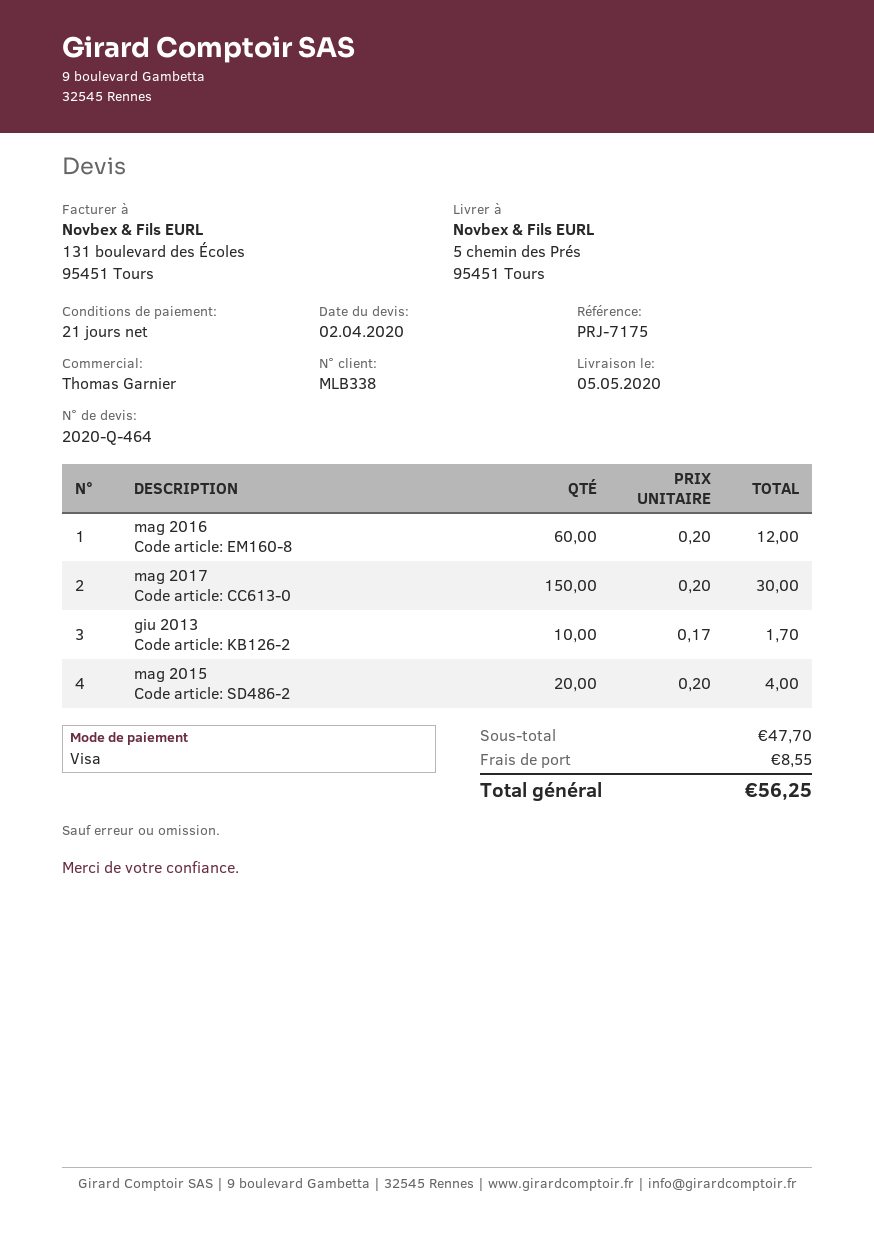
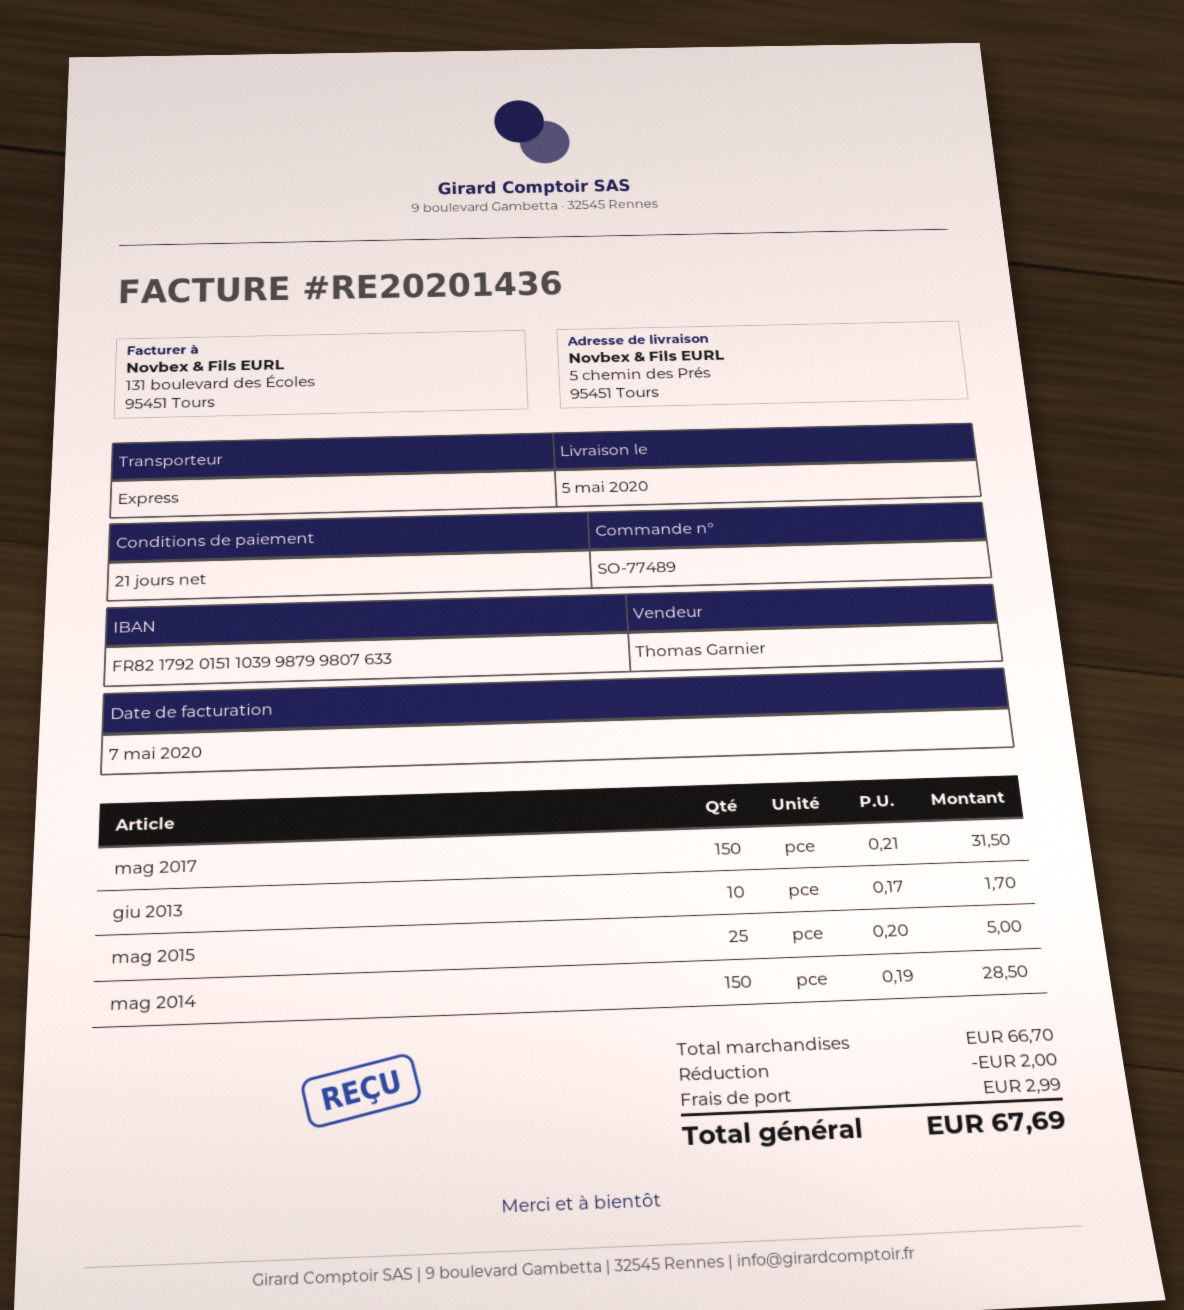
mag 2016: 60 x 0.20 = 12.00 -> none
mag 2017: 150 x 0.20 = 30.00 -> 150 x 0.21 = 31.50
mag 2015: 20 x 0.20 = 4.00 -> 25 x 0.20 = 5.00
mag 2014: none -> 150 x 0.19 = 28.50
subtotal: 47.70 -> 66.70
discount: none -> 2.00
shipping: 8.55 -> 2.99
total: 56.25 -> 67.69

